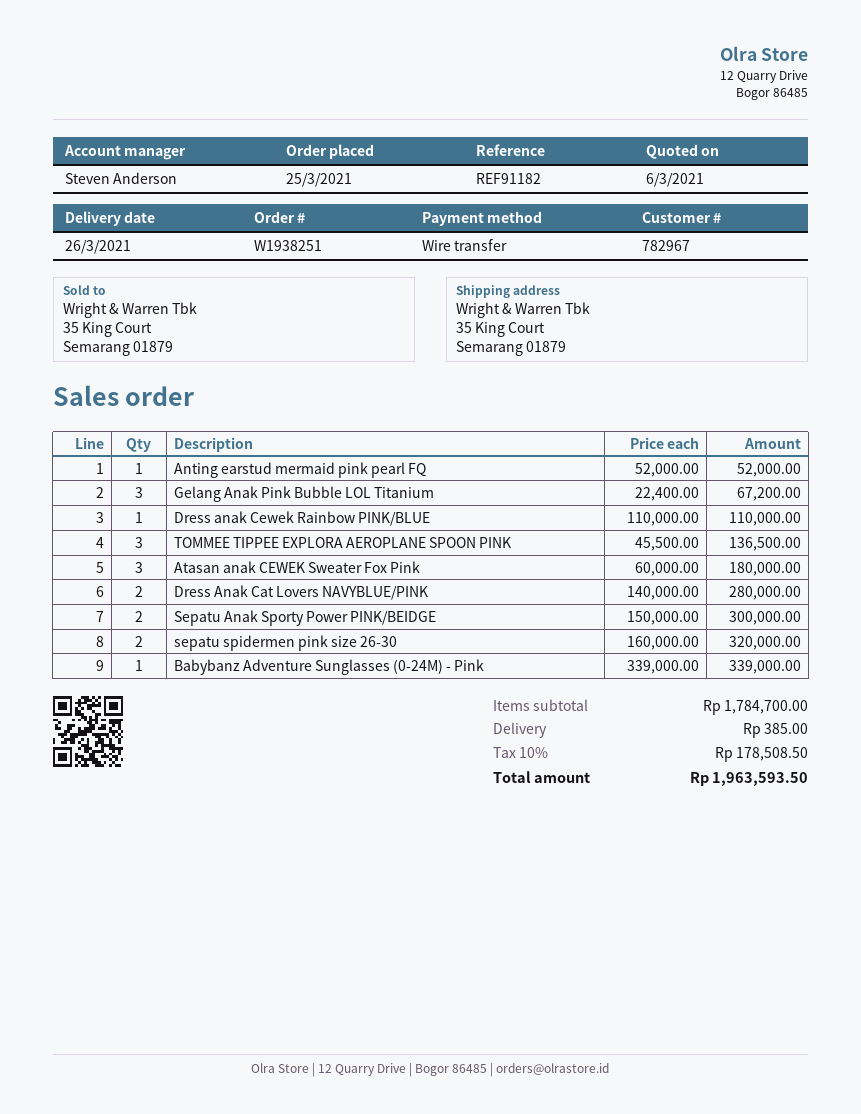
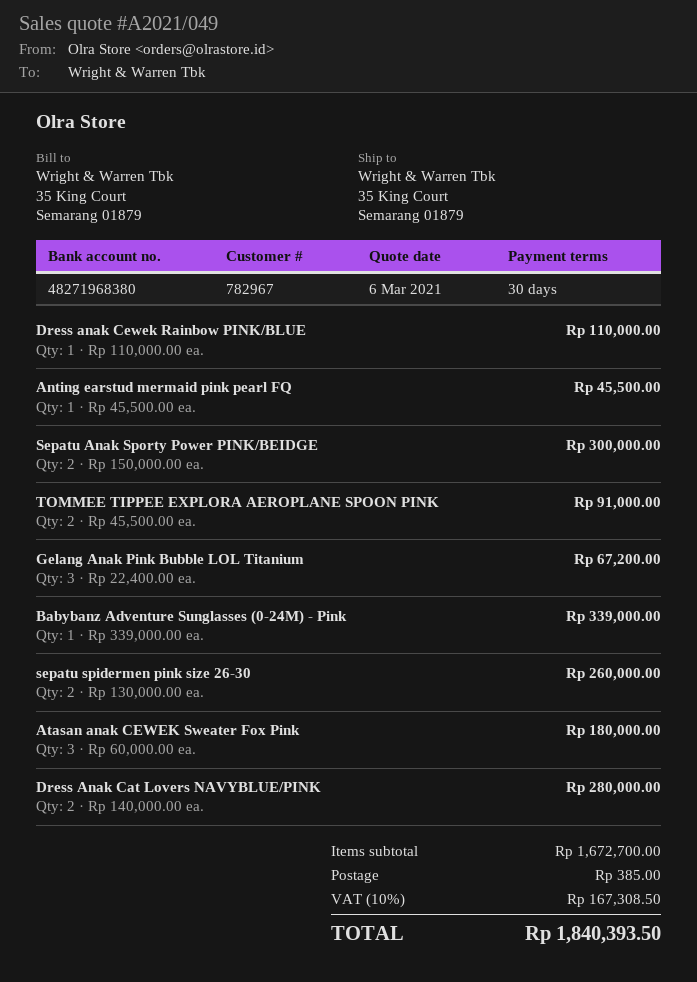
Anting earstud mermaid pink pearl FQ: 1 x 52000.00 = 52000.00 -> 1 x 45500.00 = 45500.00
TOMMEE TIPPEE EXPLORA AEROPLANE SPOON PINK: 3 x 45500.00 = 136500.00 -> 2 x 45500.00 = 91000.00
sepatu spidermen pink size 26-30: 2 x 160000.00 = 320000.00 -> 2 x 130000.00 = 260000.00
subtotal: 1784700.00 -> 1672700.00
tax: 10% = 178508.50 -> 10% = 167308.50
total: 1963593.50 -> 1840393.50

